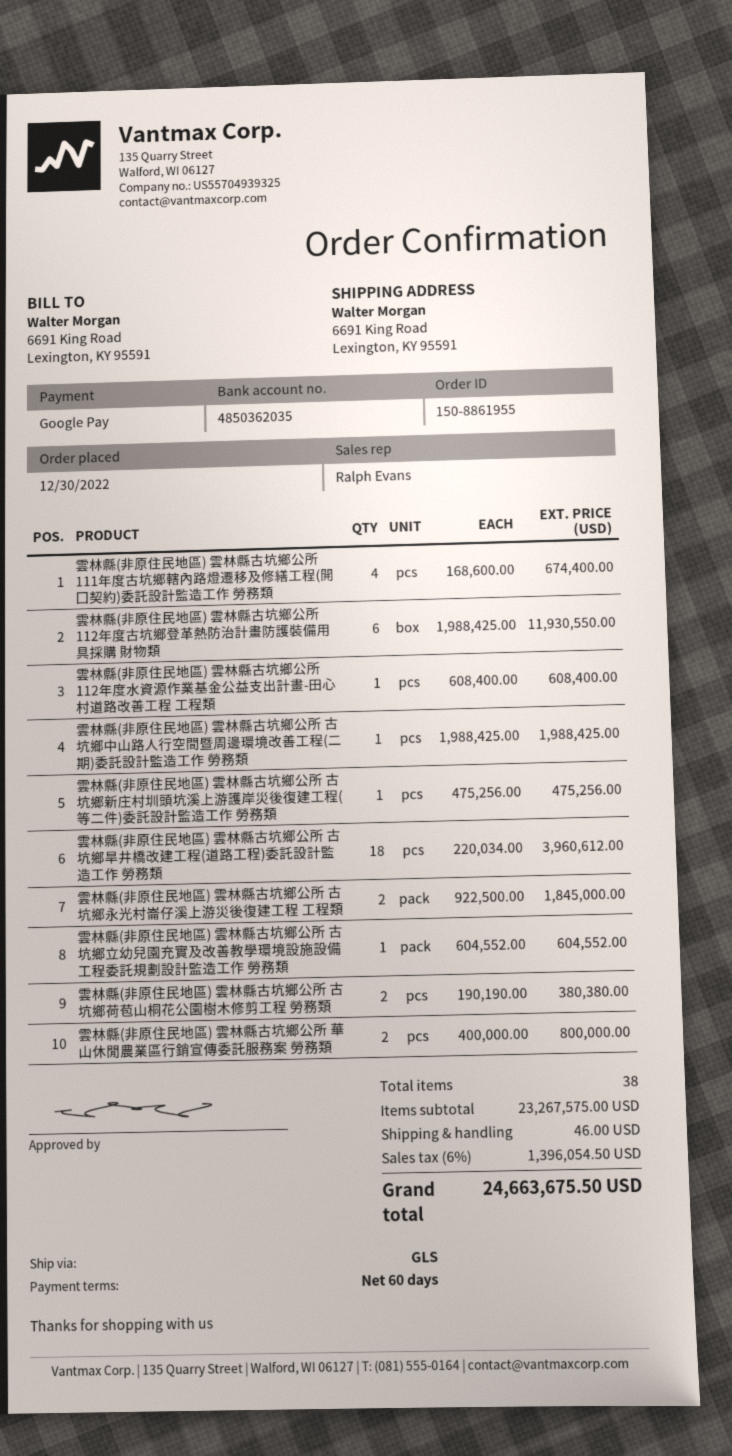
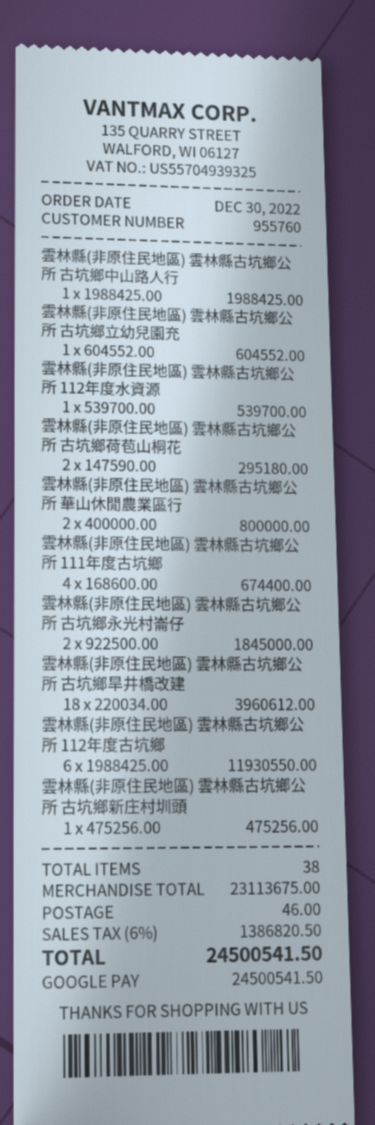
雲林縣(非原住民地區) 雲林縣古坑鄉公所 112年度水資源作業基金公益支出計畫-田心村道路改善工程 工程類: 1 x 608400.00 = 608400.00 -> 1 x 539700.00 = 539700.00
雲林縣(非原住民地區) 雲林縣古坑鄉公所 古坑鄉荷苞山桐花公園樹木修剪工程 勞務類: 2 x 190190.00 = 380380.00 -> 2 x 147590.00 = 295180.00
subtotal: 23267575.00 -> 23113675.00
tax: 6% = 1396054.50 -> 6% = 1386820.50
total: 24663675.50 -> 24500541.50

